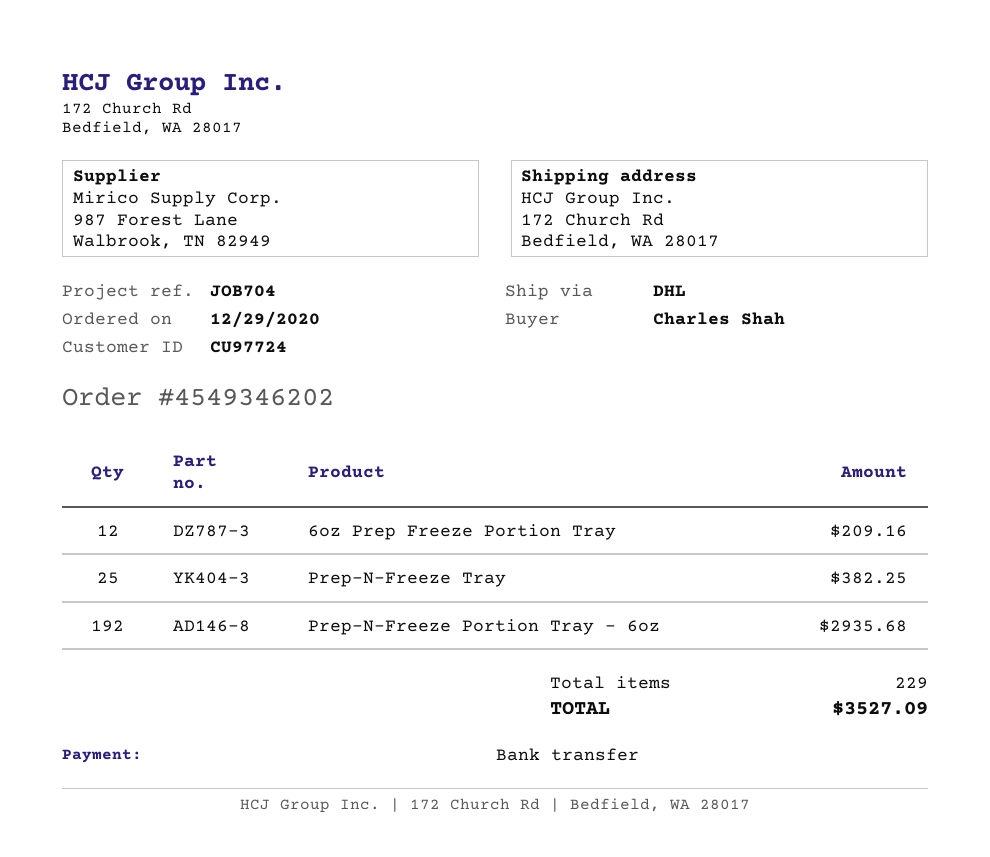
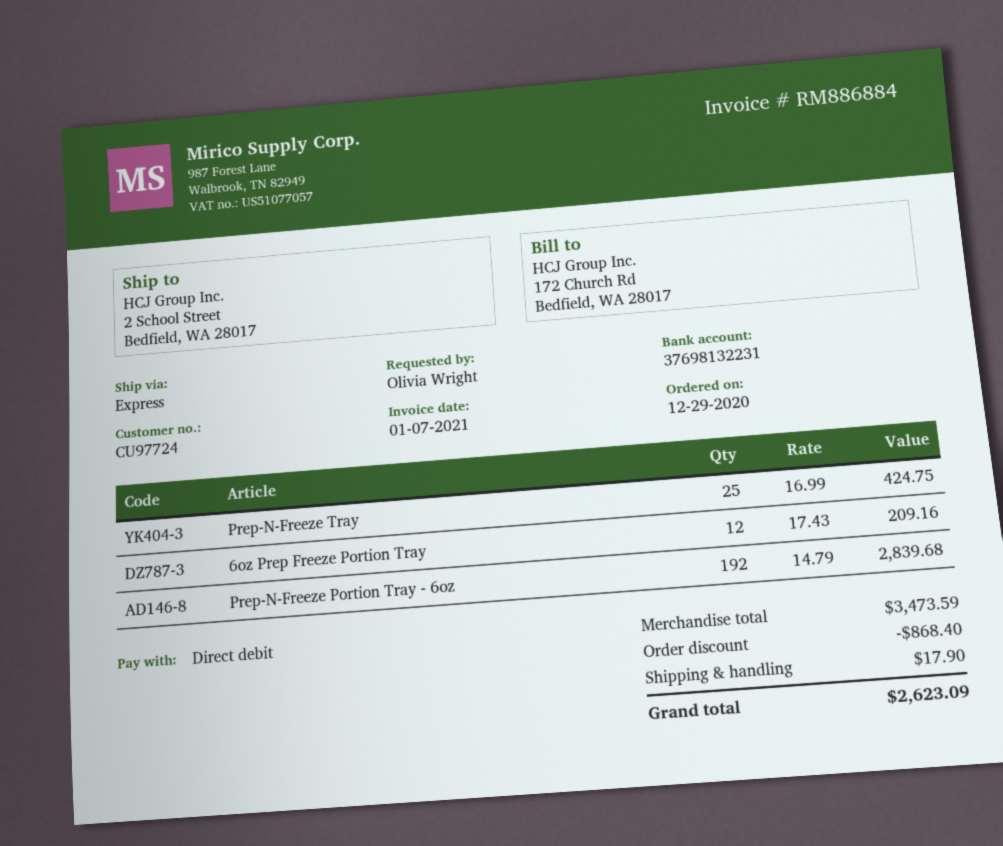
ordered by: Charles Shah -> Olivia Wright
payment method: bank transfer -> direct debit
shipping method: DHL -> express
ship to: 172 Church Rd, Bedfield, WA 28017 -> 2 School Street, Bedfield, WA 28017
Prep-N-Freeze Tray: 25 for 382.25 -> 25 for 424.75
Prep-N-Freeze Portion Tray - 6oz: 192 for 2935.68 -> 192 for 2839.68
discount: none -> 868.40
shipping: none -> 17.90
total: 3527.09 -> 2623.09

